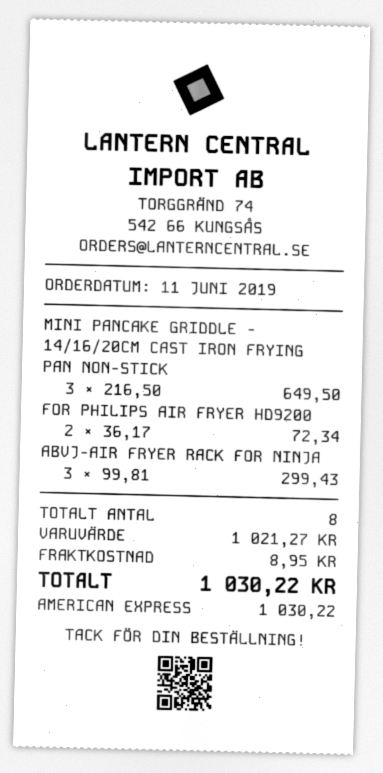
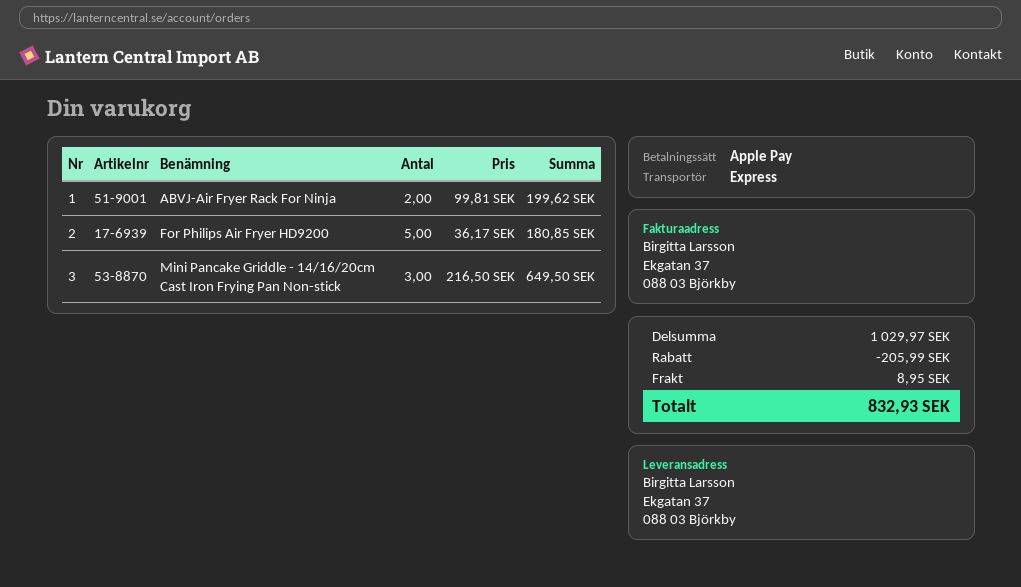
payment method: American Express -> Apple Pay
FOR PHILIPS AIR FRYER HD9200: 2 x 36.17 = 72.34 -> 5 x 36.17 = 180.85
ABVJ-AIR FRYER RACK FOR NINJA: 3 x 99.81 = 299.43 -> 2 x 99.81 = 199.62
subtotal: 1021.27 -> 1029.97
discount: none -> 205.99
total: 1030.22 -> 832.93

